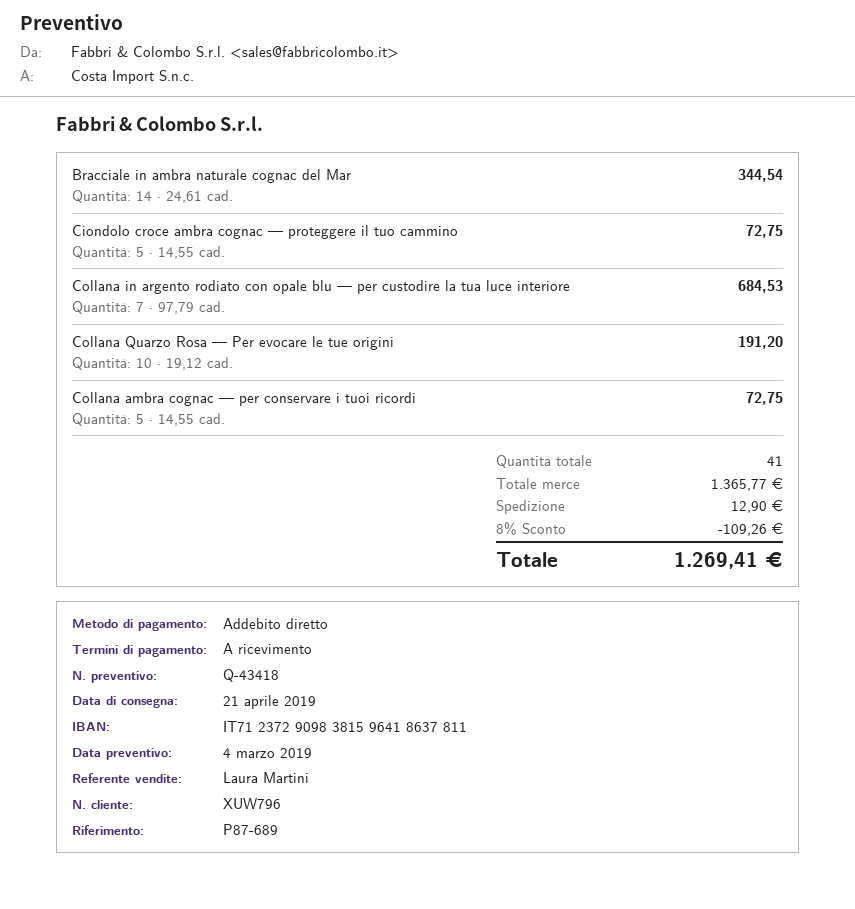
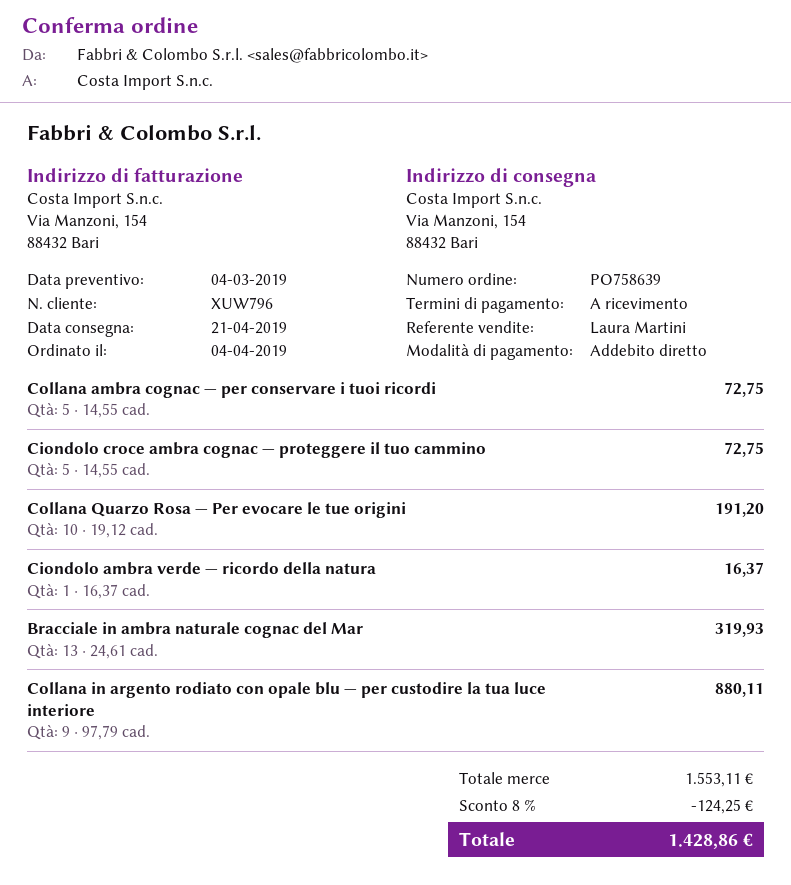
Bracciale in ambra naturale cognac del Mar: 14 x 24.61 = 344.54 -> 13 x 24.61 = 319.93
Collana in argento rodiato con opale blu — per custodire la tua luce interiore: 7 x 97.79 = 684.53 -> 9 x 97.79 = 880.11
Ciondolo ambra verde — ricordo della natura: none -> 1 x 16.37 = 16.37
subtotal: 1365.77 -> 1553.11
discount: 8% = 109.26 -> 8% = 124.25
shipping: 12.90 -> none
total: 1269.41 -> 1428.86

